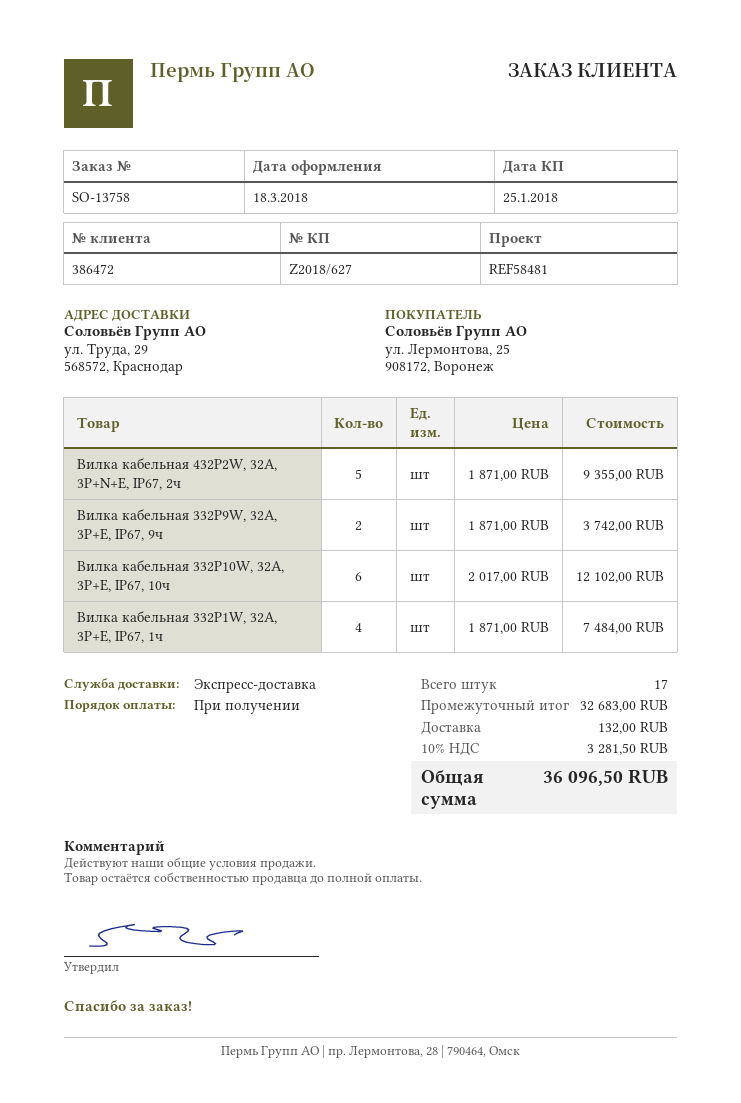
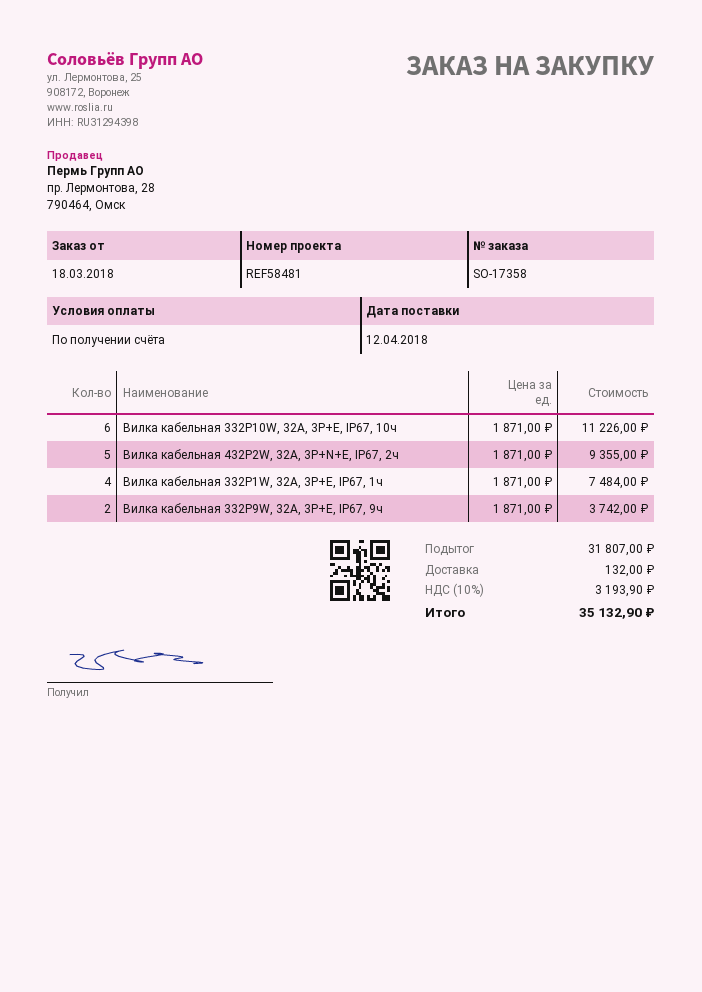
order number: SO-13758 -> SO-17358
Вилка кабельная 332P10W, 32А, 3P+E, IP67, 10ч: 6 x 2017.00 = 12102.00 -> 6 x 1871.00 = 11226.00
subtotal: 32683.00 -> 31807.00
tax: 10% = 3281.50 -> 10% = 3193.90
total: 36096.50 -> 35132.90

